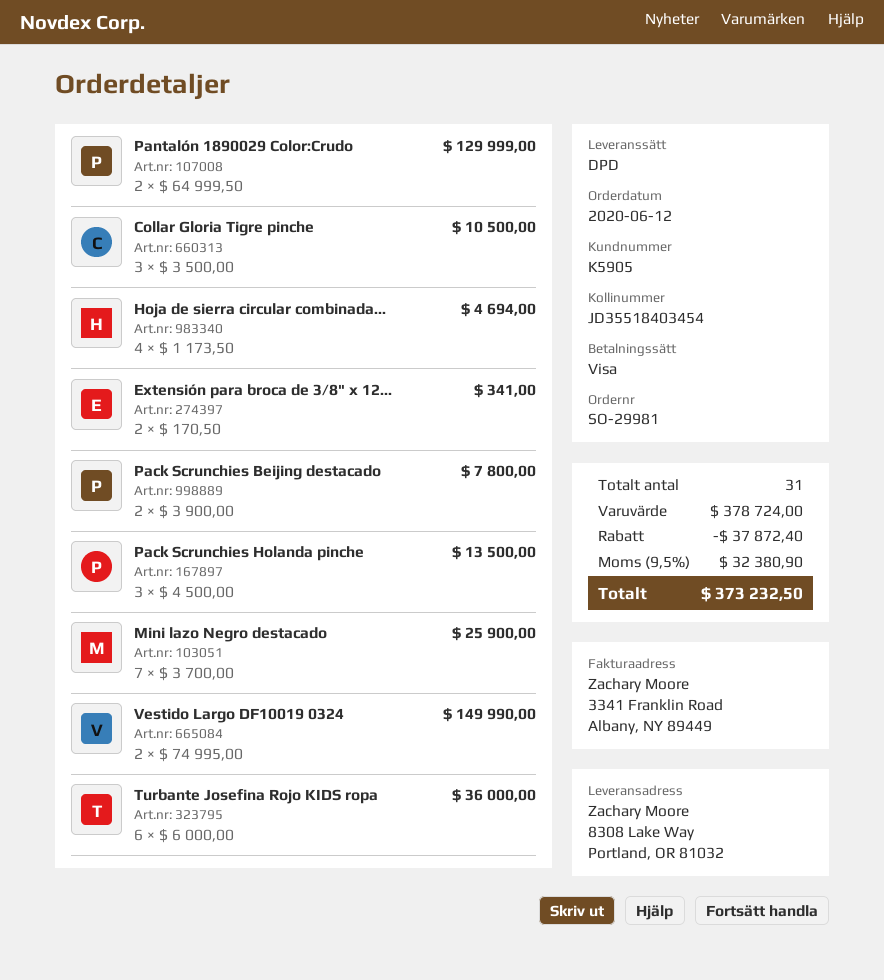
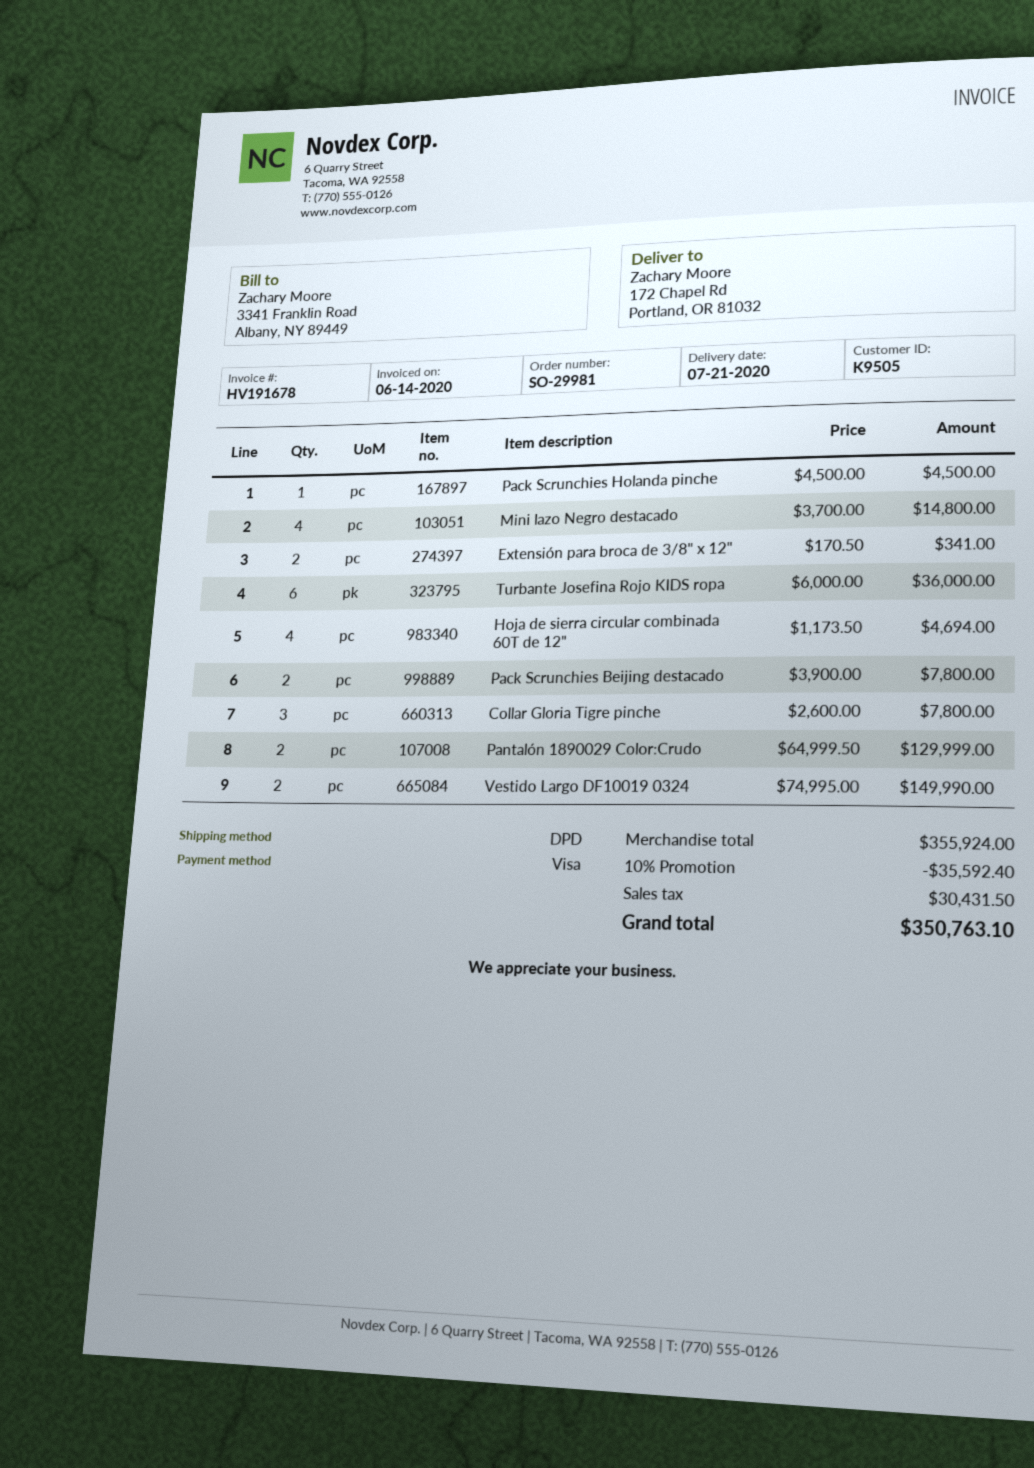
customer number: K5905 -> K9505
ship to: 8308 Lake Way, Portland, OR 81032 -> 172 Chapel Rd, Portland, OR 81032
Collar Gloria Tigre pinche: 3 x 3500.00 = 10500.00 -> 3 x 2600.00 = 7800.00
Pack Scrunchies Holanda pinche: 3 x 4500.00 = 13500.00 -> 1 x 4500.00 = 4500.00
Mini lazo Negro destacado: 7 x 3700.00 = 25900.00 -> 4 x 3700.00 = 14800.00
subtotal: 378724.00 -> 355924.00
discount: 37872.40 -> 35592.40
tax: 32380.90 -> 30431.50
total: 373232.50 -> 350763.10

